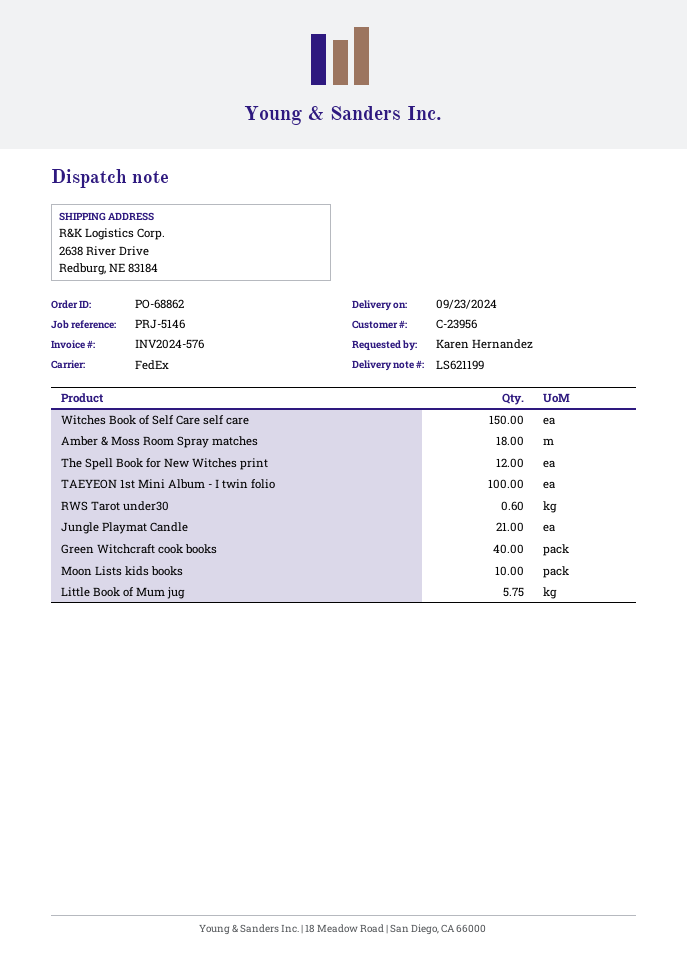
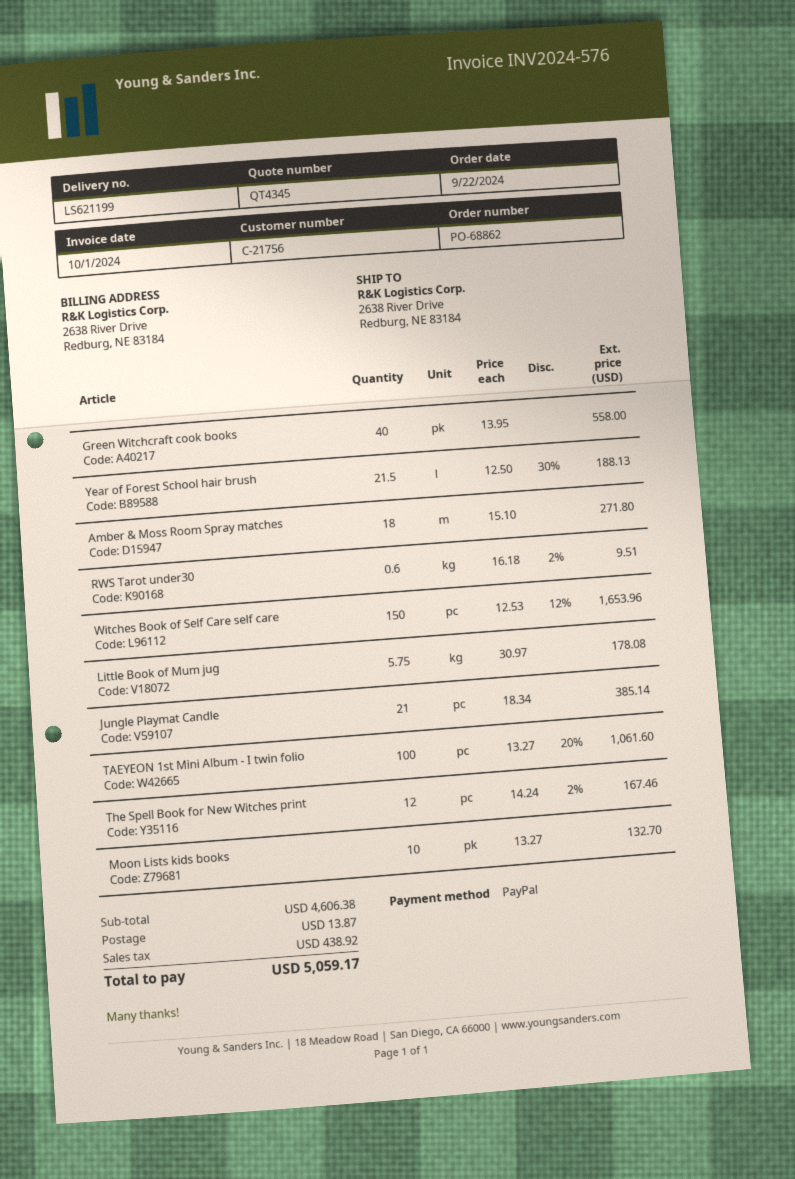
customer number: C-23956 -> C-21756
Year of Forest School hair brush: none -> 21.5

